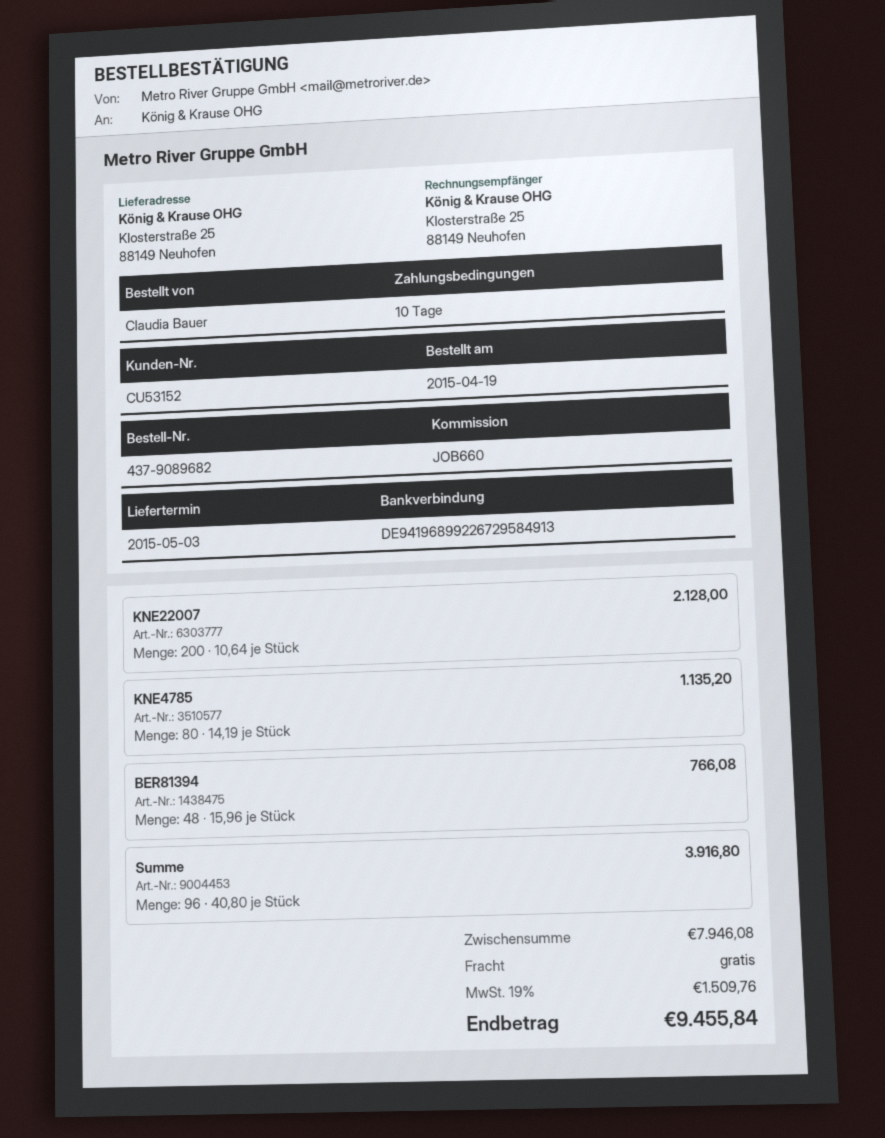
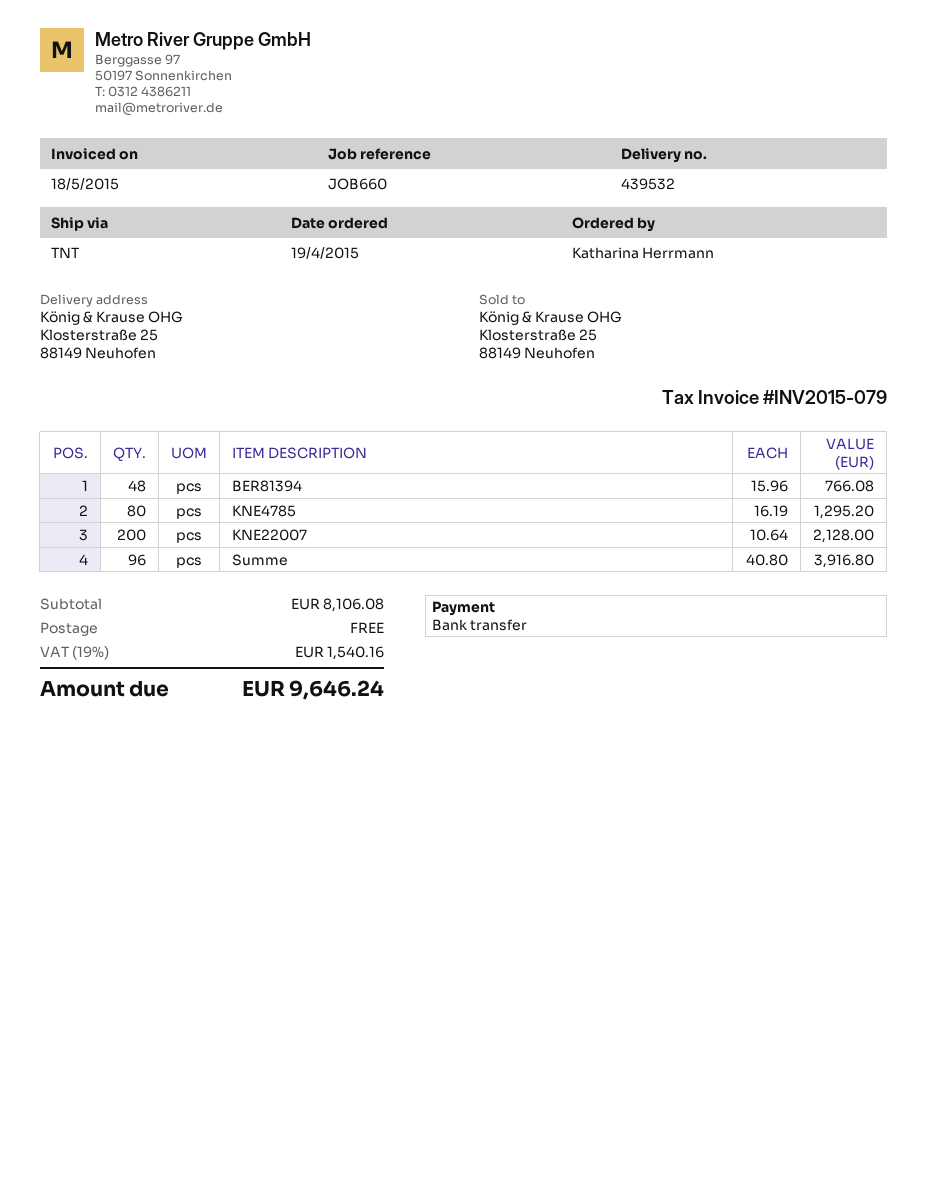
ordered by: Claudia Bauer -> Katharina Herrmann
KNE4785: 80 x 14.19 = 1135.20 -> 80 x 16.19 = 1295.20
subtotal: 7946.08 -> 8106.08
tax: 19% = 1509.76 -> 19% = 1540.16
total: 9455.84 -> 9646.24

